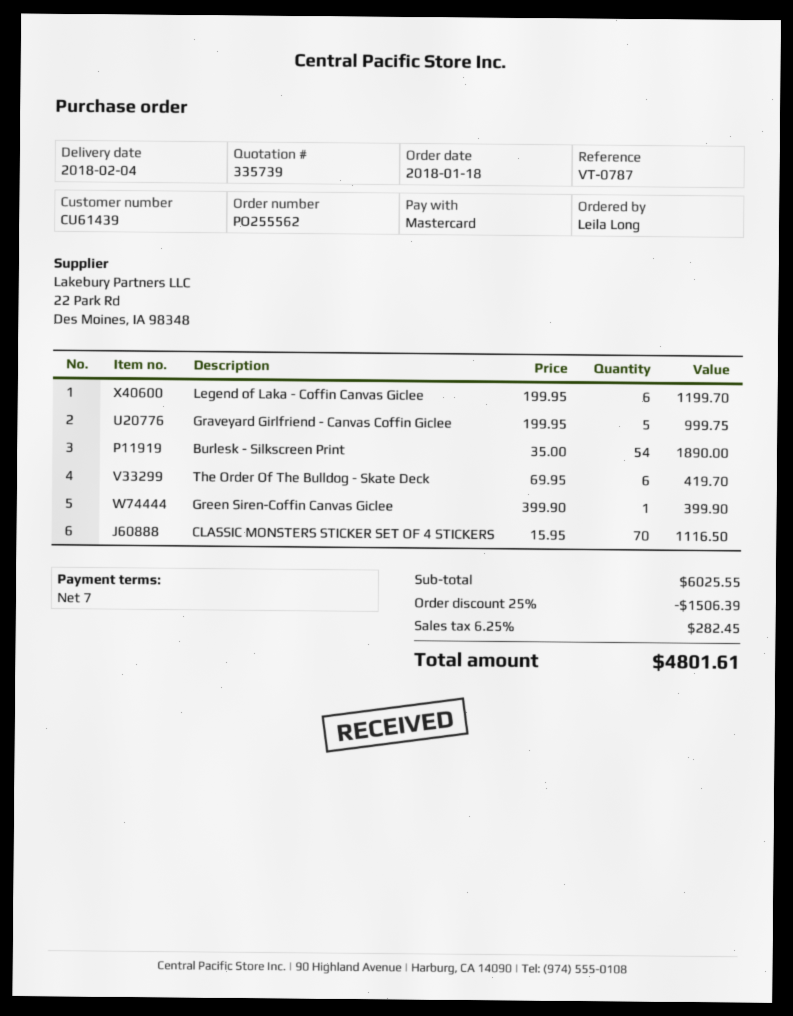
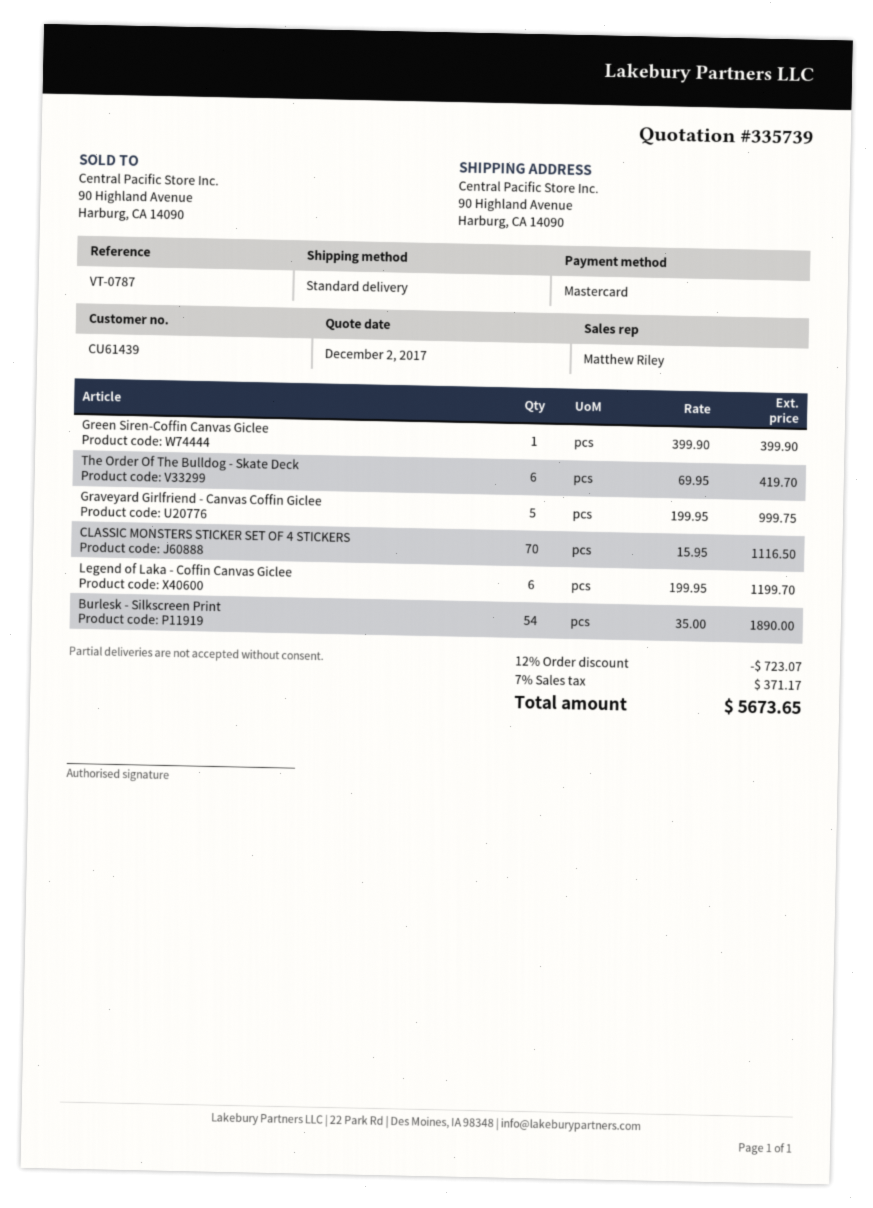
discount: 25% = 1506.39 -> 12% = 723.07
tax: 6.25% = 282.45 -> 7% = 371.17
total: 4801.61 -> 5673.65

